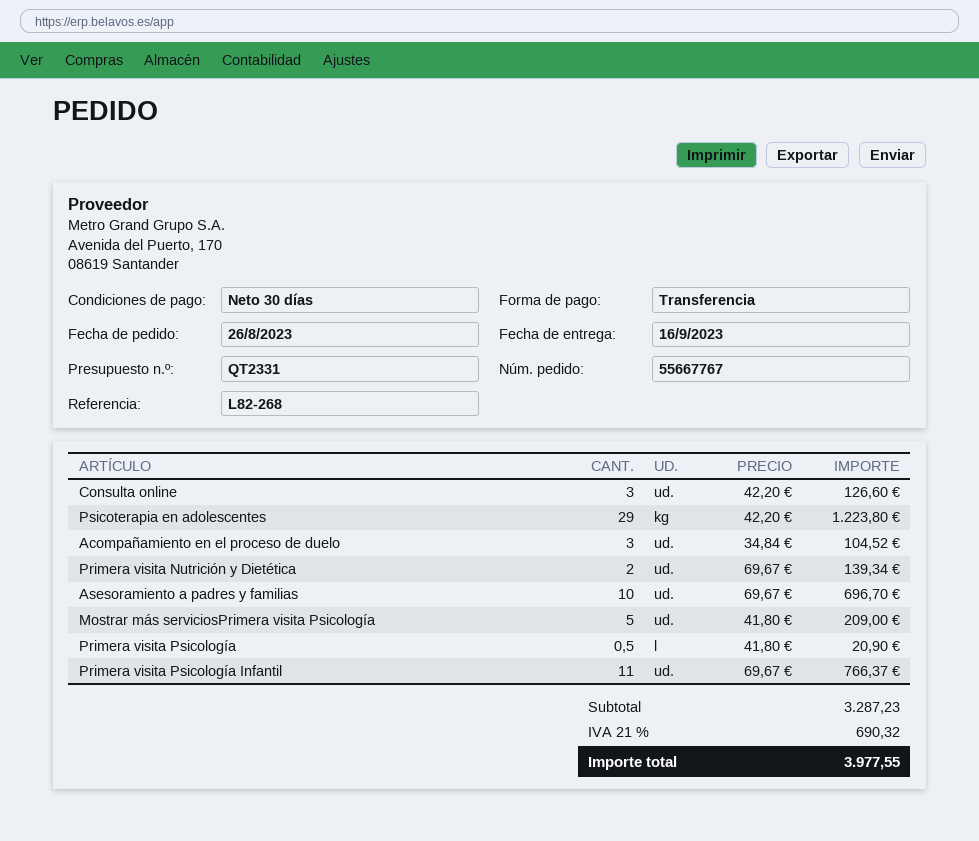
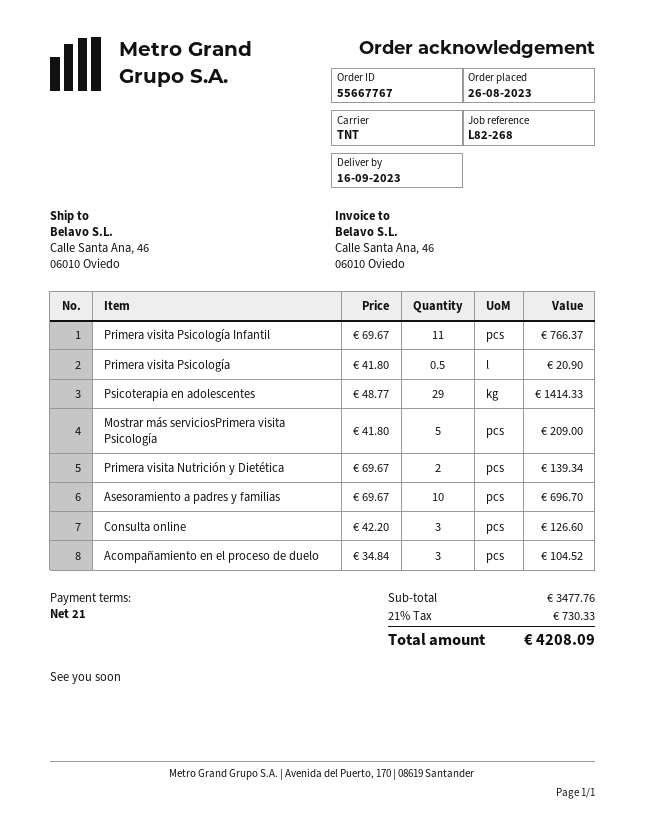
payment terms: 30 days -> 21 days
Psicoterapia en adolescentes: 29 x 42.20 = 1223.80 -> 29 x 48.77 = 1414.33
subtotal: 3287.23 -> 3477.76
tax: 21% = 690.32 -> 21% = 730.33
total: 3977.55 -> 4208.09

